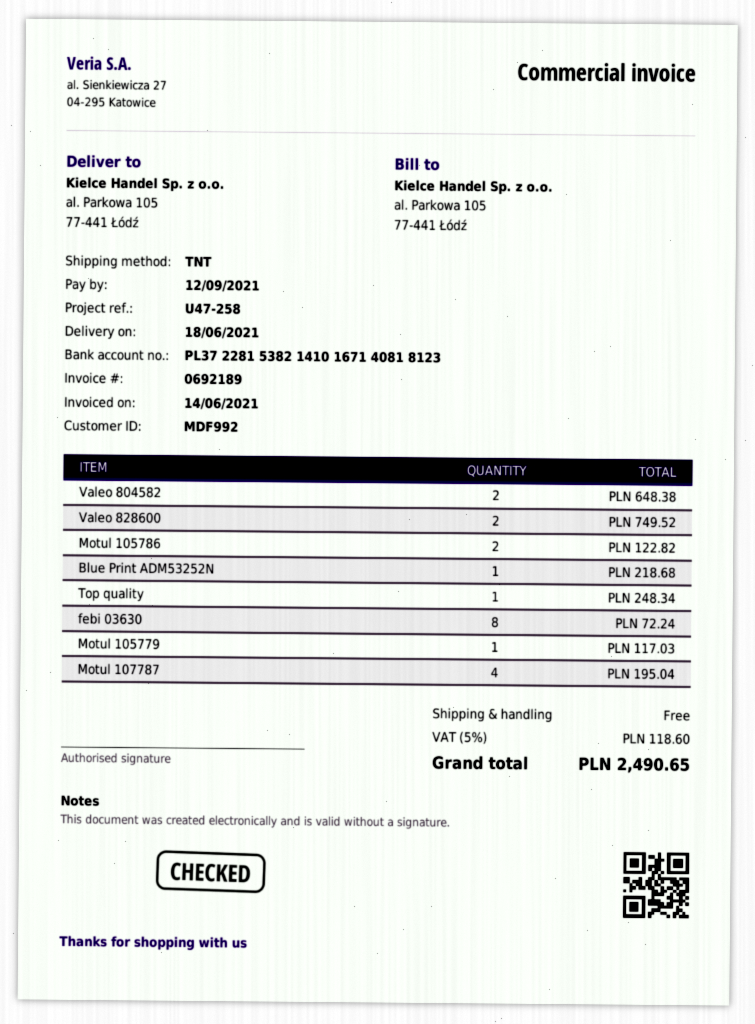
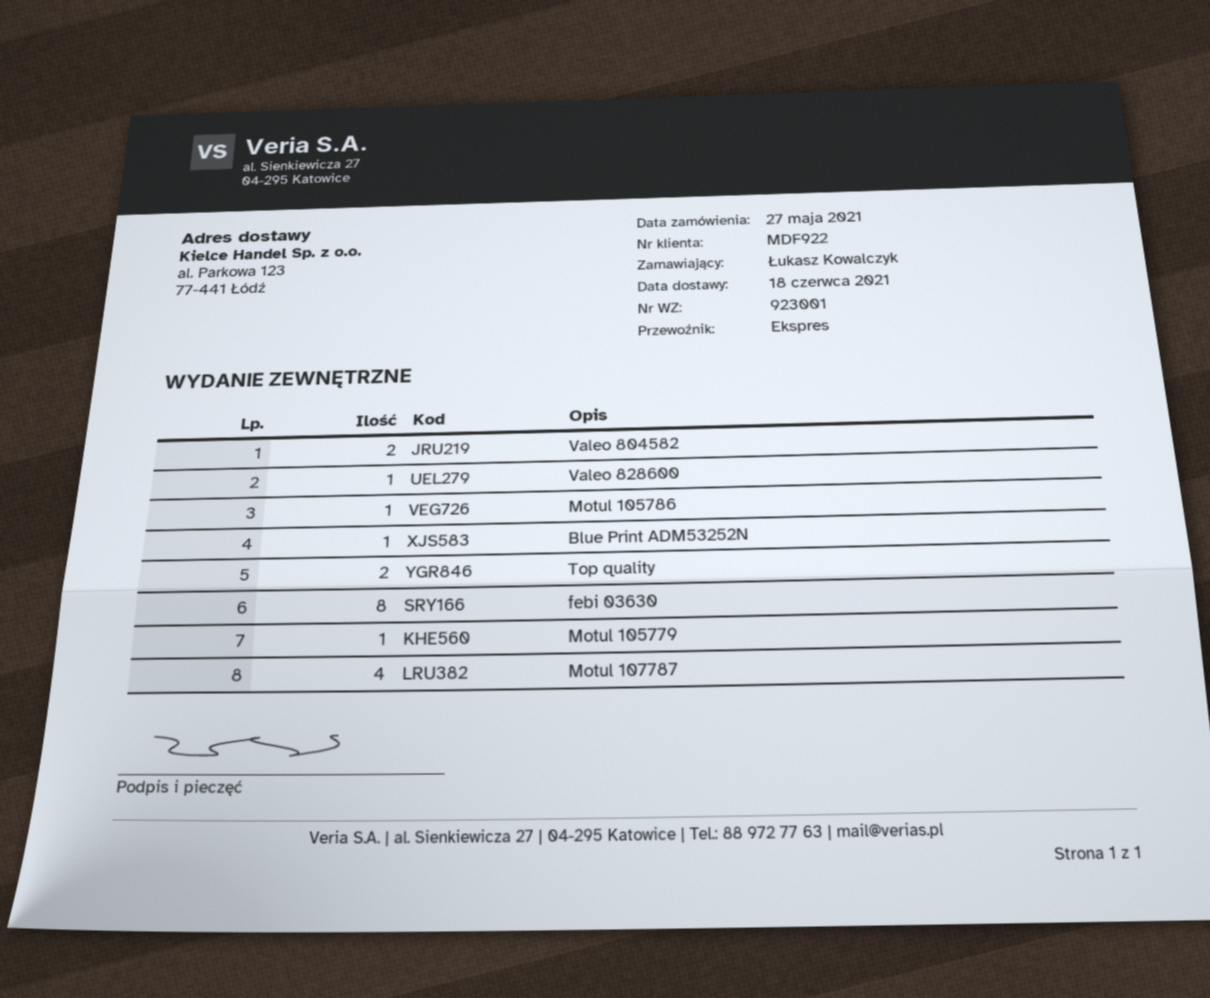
customer number: MDF992 -> MDF922
shipping method: TNT -> express
ship to: al. Parkowa 105, 77-441 Łódź -> al. Parkowa 123, 77-441 Łódź
Valeo 828600: 2 -> 1
Motul 105786: 2 -> 1
Top quality: 1 -> 2

